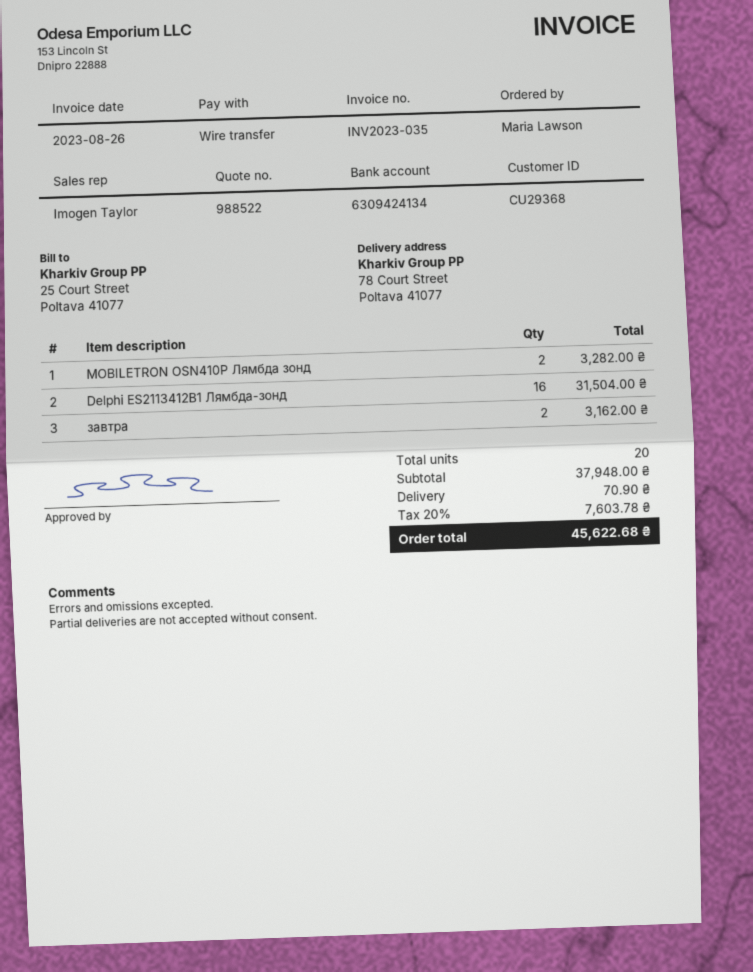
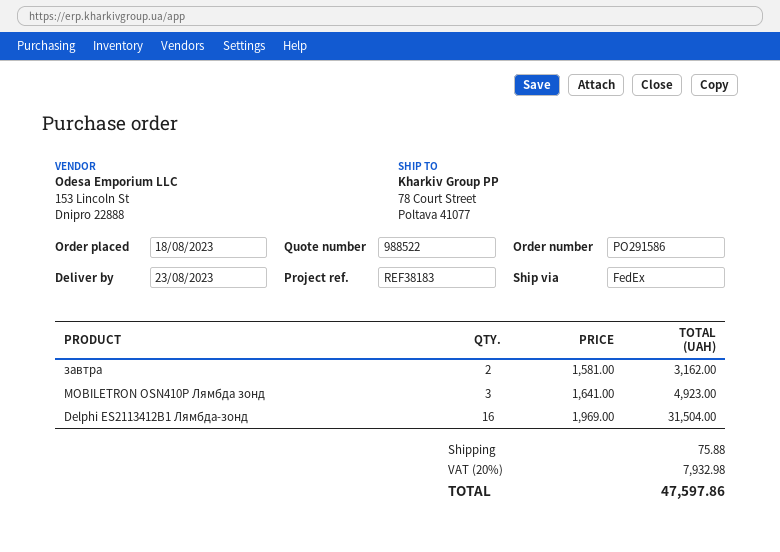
MOBILETRON OSN410P Лямбда зонд: 2 for 3282.00 -> 3 for 4923.00
shipping: 70.90 -> 75.88
tax: 20% = 7603.78 -> 20% = 7932.98
total: 45622.68 -> 47597.86

